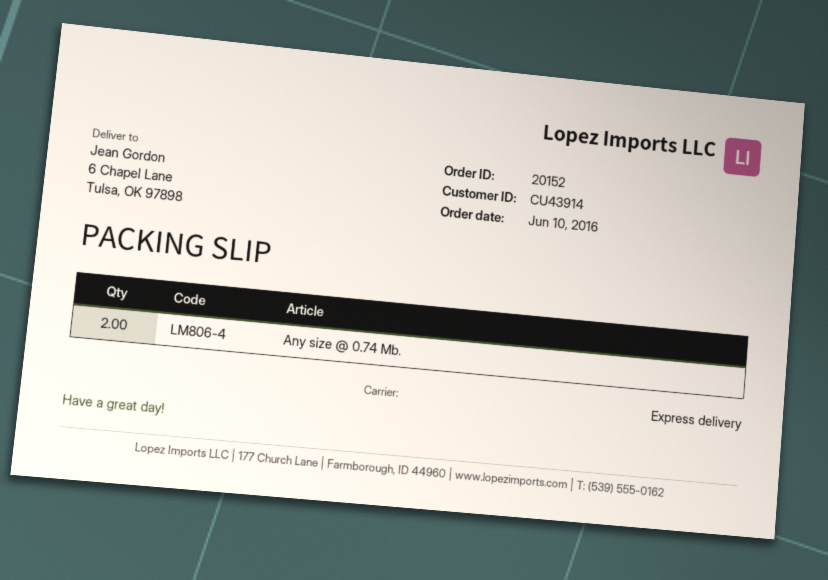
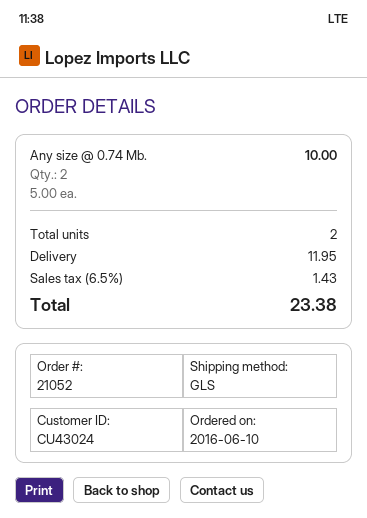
order number: 20152 -> 21052
customer number: CU43914 -> CU43024
shipping method: express -> GLS

